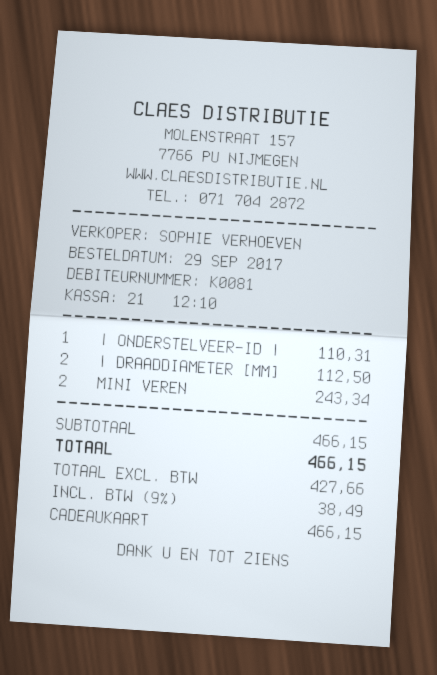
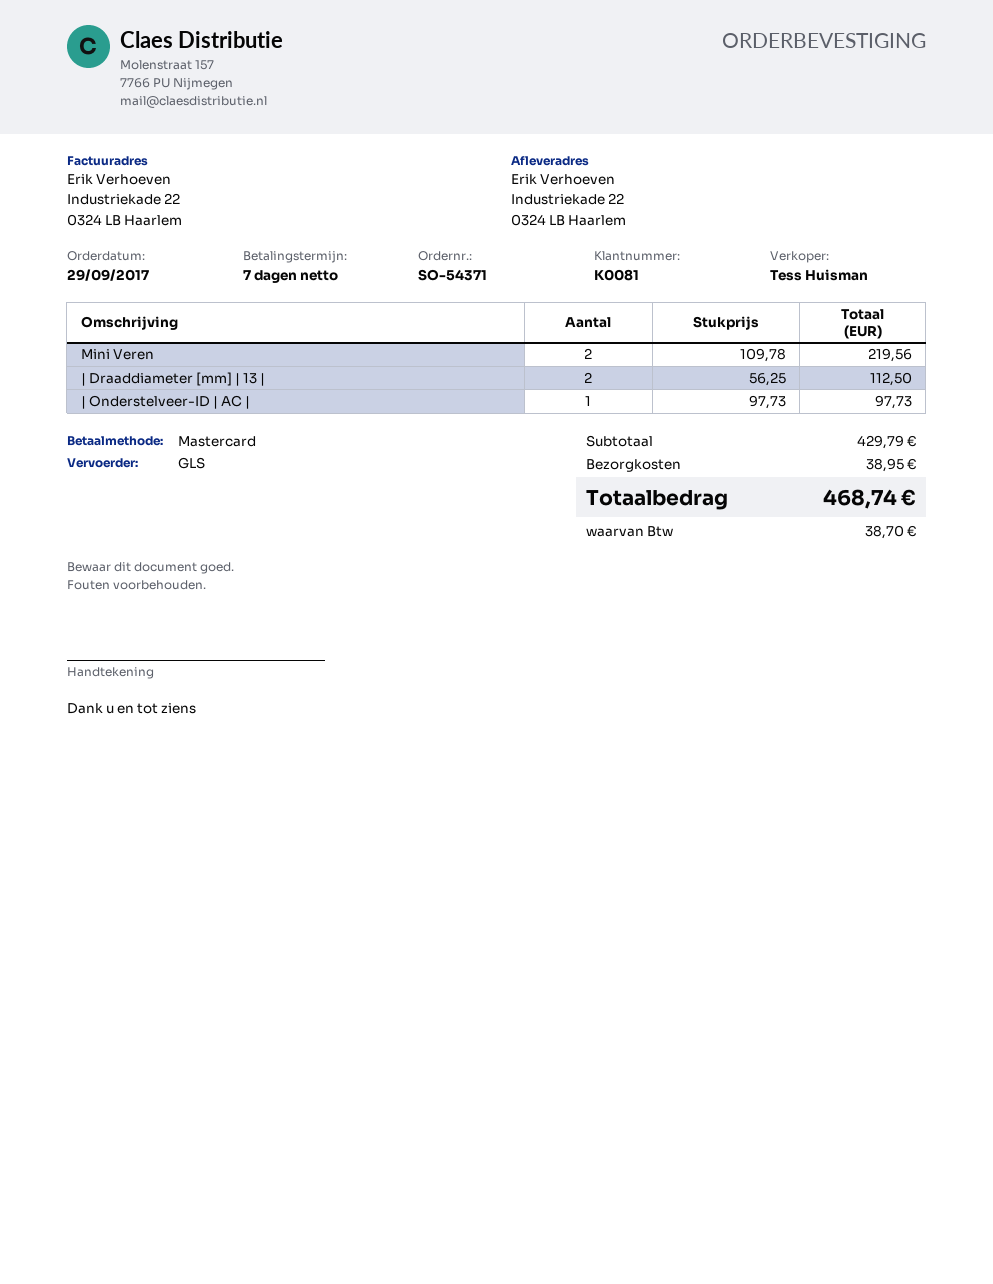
sales rep: SOPHIE VERHOEVEN -> Tess Huisman
payment method: gift card -> Mastercard
| ONDERSTELVEER-ID |: 1 for 110.31 -> 1 for 97.73
MINI VEREN: 2 for 243.34 -> 2 for 219.56
subtotal: 466.15 -> 429.79
shipping: none -> 38.95
tax: 38.49 -> 38.70
total: 466.15 -> 468.74

